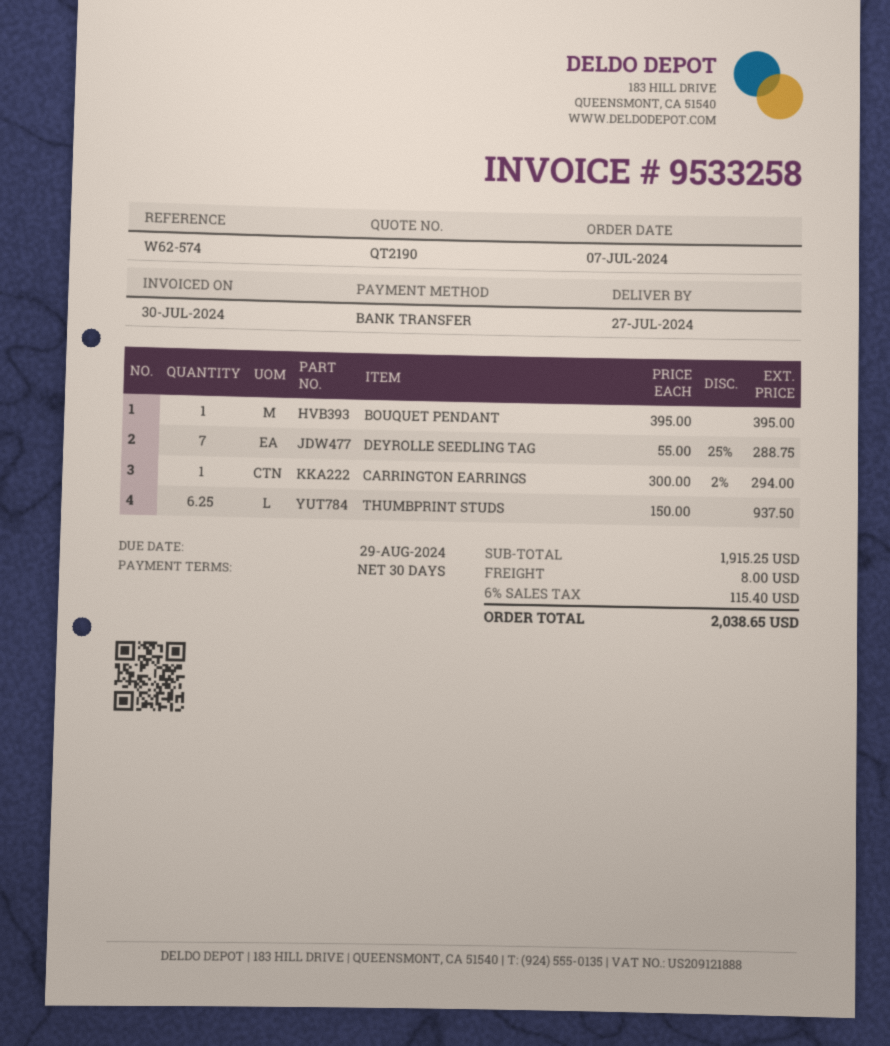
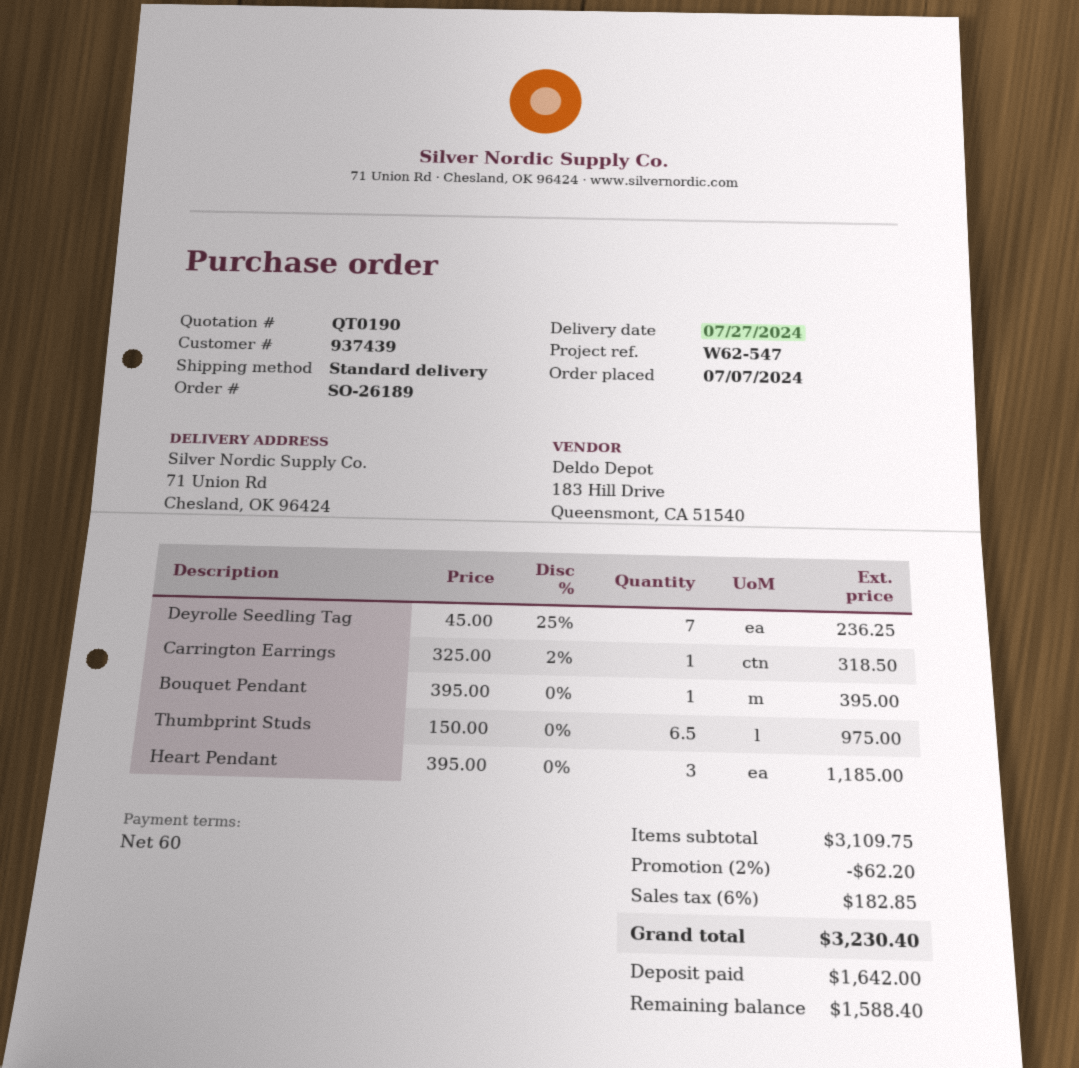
quote number: QT2190 -> QT0190
payment terms: 30 days -> 60 days
reference: W62-574 -> W62-547
DEYROLLE SEEDLING TAG: 7 x 55.00 - 25% = 288.75 -> 7 x 45.00 - 25% = 236.25
CARRINGTON EARRINGS: 1 x 300.00 - 2% = 294.00 -> 1 x 325.00 - 2% = 318.50
THUMBPRINT STUDS: 6.25 x 150.00 = 937.50 -> 6.5 x 150.00 = 975.00
Heart Pendant: none -> 3 x 395.00 = 1185.00
subtotal: 1915.25 -> 3109.75
discount: none -> 2% = 62.20
shipping: 8.00 -> none
tax: 6% = 115.40 -> 6% = 182.85
total: 2038.65 -> 3230.40

